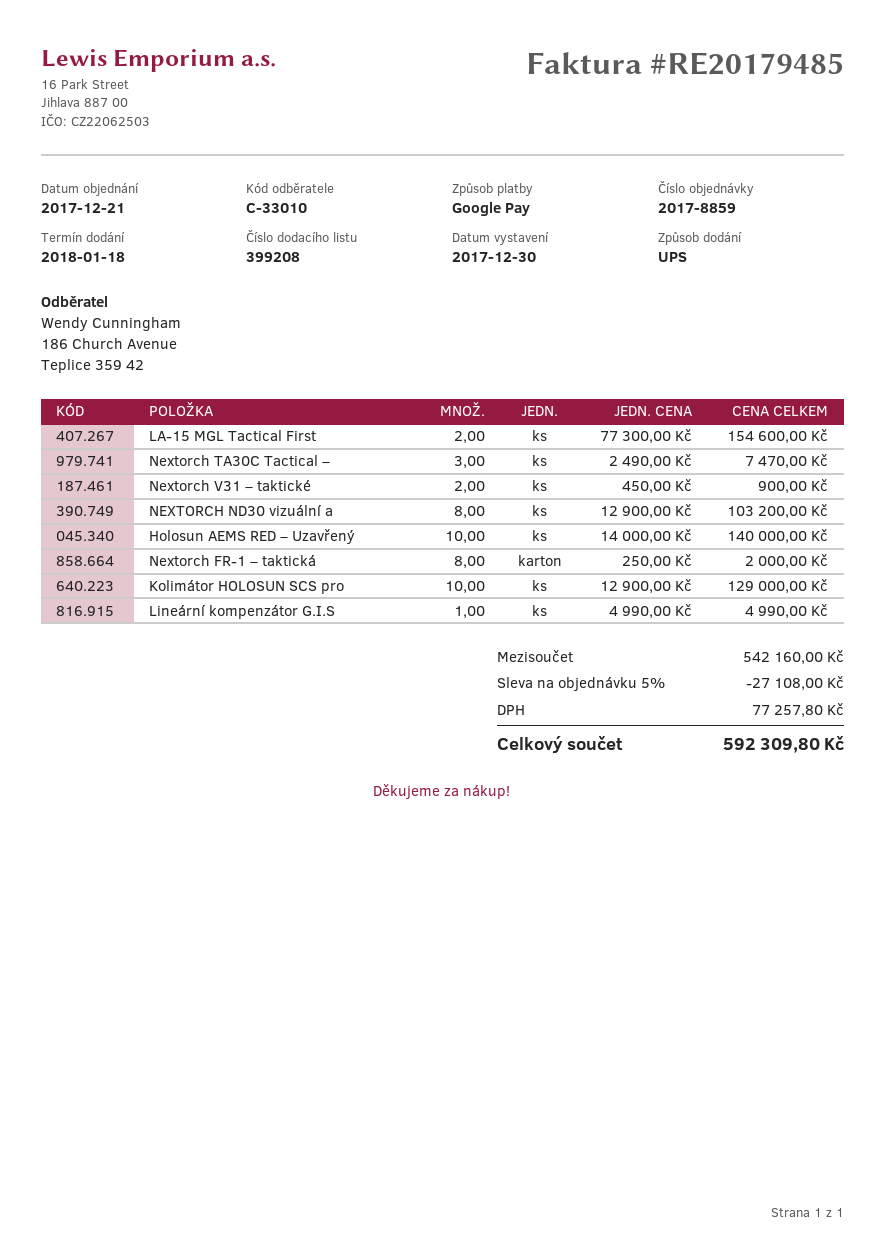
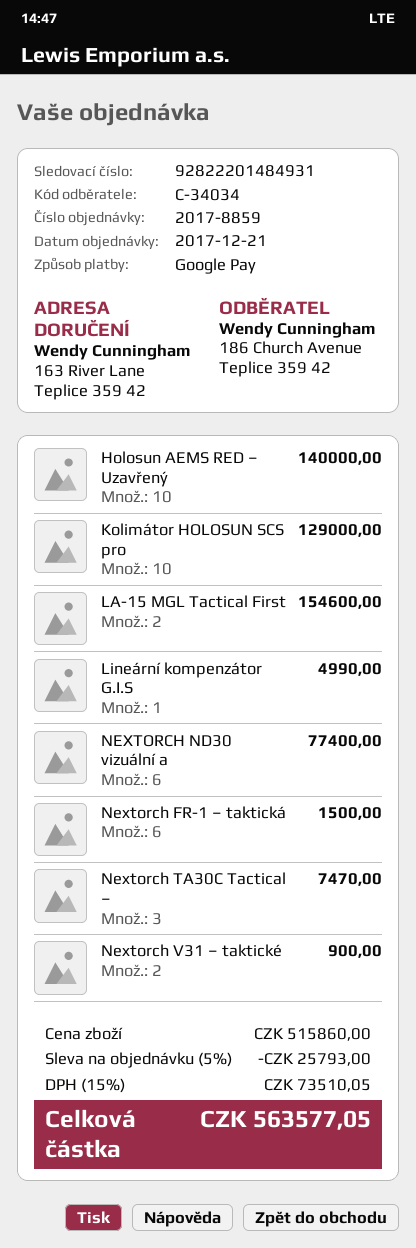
customer number: C-33010 -> C-34034
NEXTORCH ND30 vizuální a: 8 for 103200.00 -> 6 for 77400.00
Nextorch FR-1 – taktická: 8 for 2000.00 -> 6 for 1500.00
subtotal: 542160.00 -> 515860.00
discount: 5% = 27108.00 -> 5% = 25793.00
tax: 77257.80 -> 73510.05
total: 592309.80 -> 563577.05

